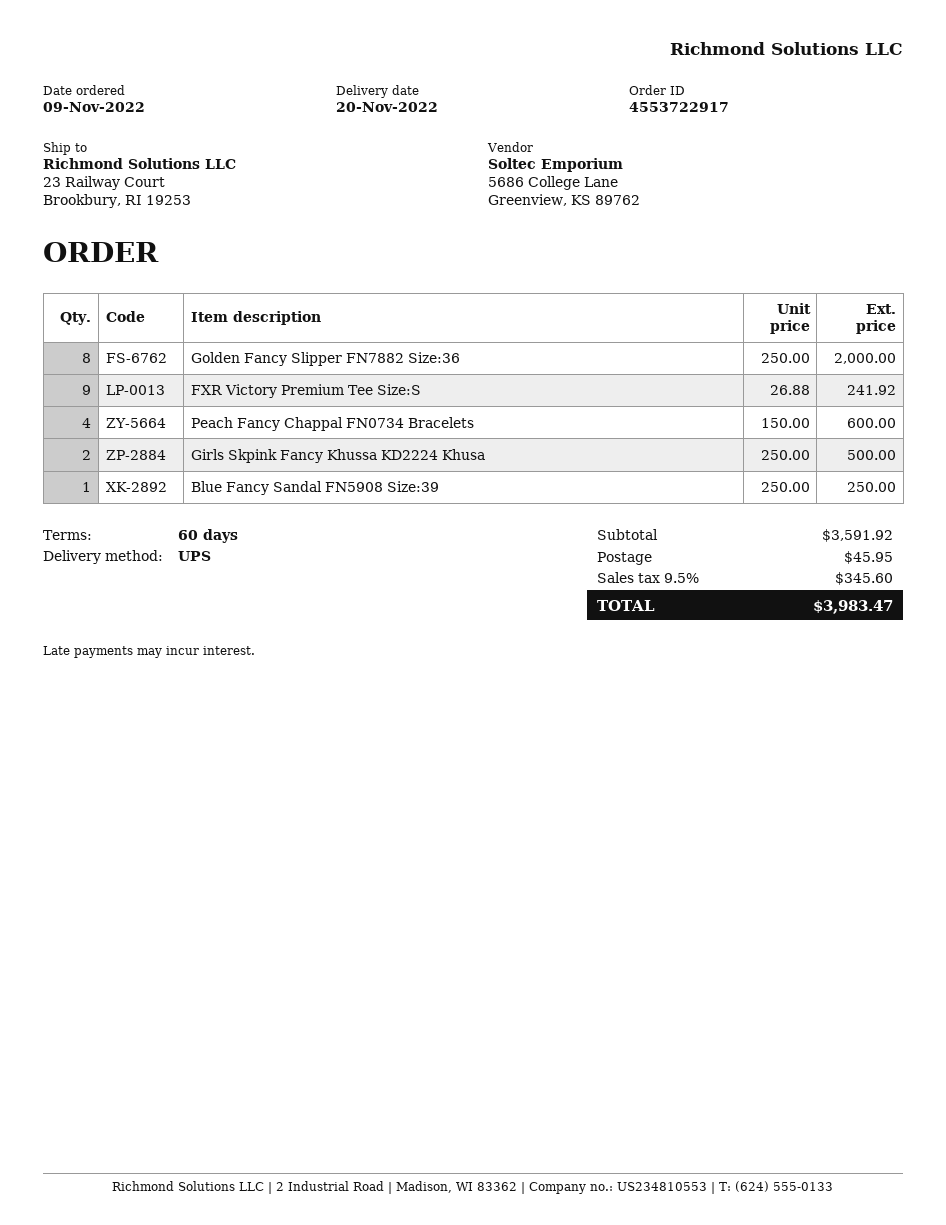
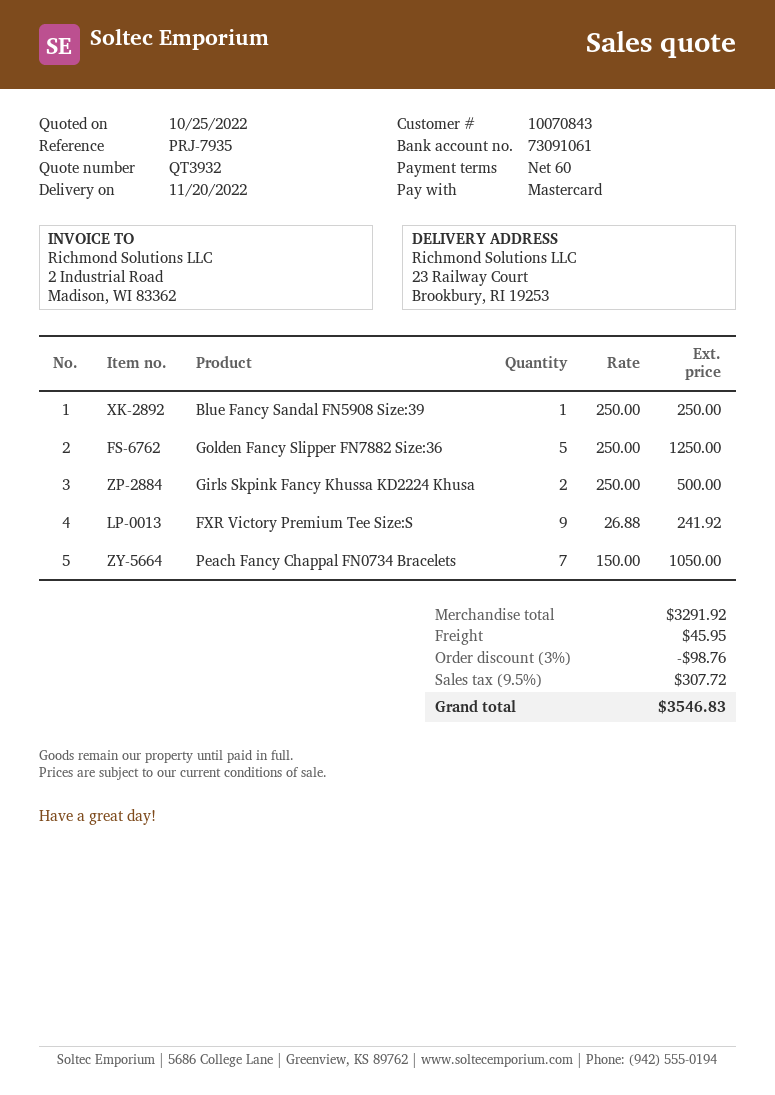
Golden Fancy Slipper FN7882 Size:36: 8 x 250.00 = 2000.00 -> 5 x 250.00 = 1250.00
Peach Fancy Chappal FN0734 Bracelets: 4 x 150.00 = 600.00 -> 7 x 150.00 = 1050.00
subtotal: 3591.92 -> 3291.92
discount: none -> 3% = 98.76
tax: 9.5% = 345.60 -> 9.5% = 307.72
total: 3983.47 -> 3546.83

